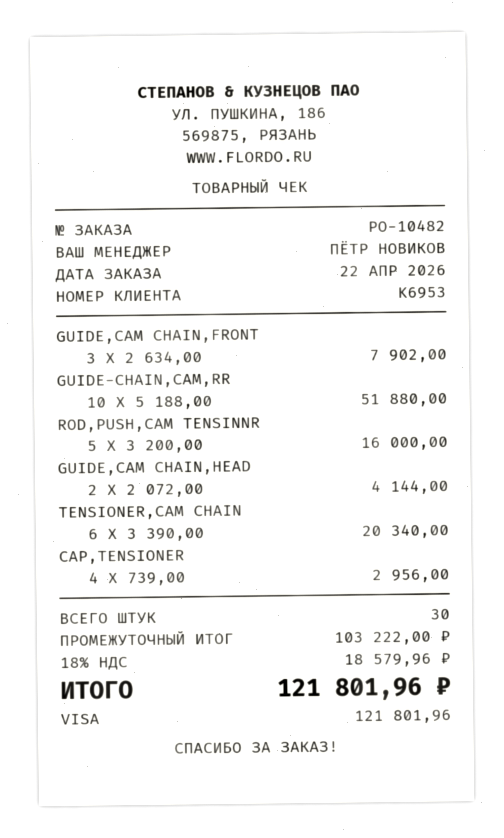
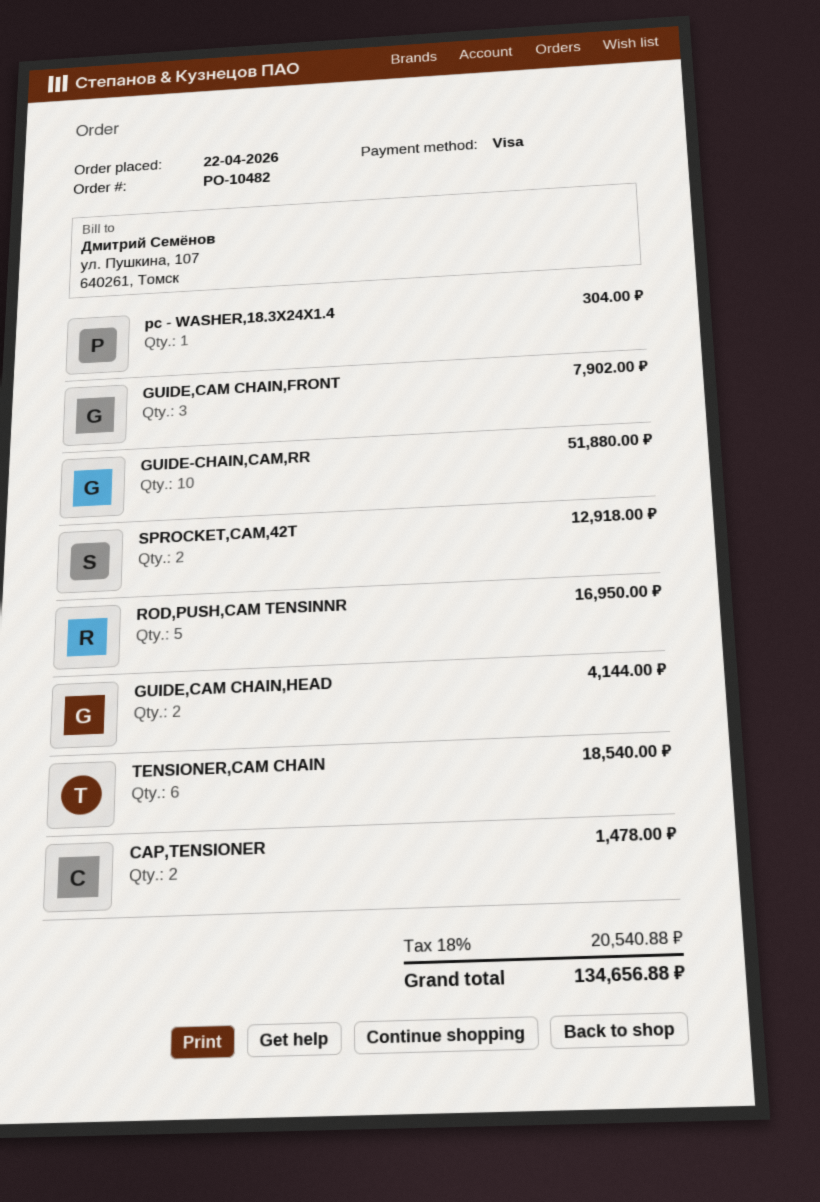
ROD,PUSH,CAM TENSINNR: 5 for 16000.00 -> 5 for 16950.00
TENSIONER,CAM CHAIN: 6 for 20340.00 -> 6 for 18540.00
CAP,TENSIONER: 4 for 2956.00 -> 2 for 1478.00
pc - WASHER,18.3X24X1.4: none -> 1 for 304.00
SPROCKET,CAM,42T: none -> 2 for 12918.00
tax: 18% = 18579.96 -> 18% = 20540.88
total: 121801.96 -> 134656.88

